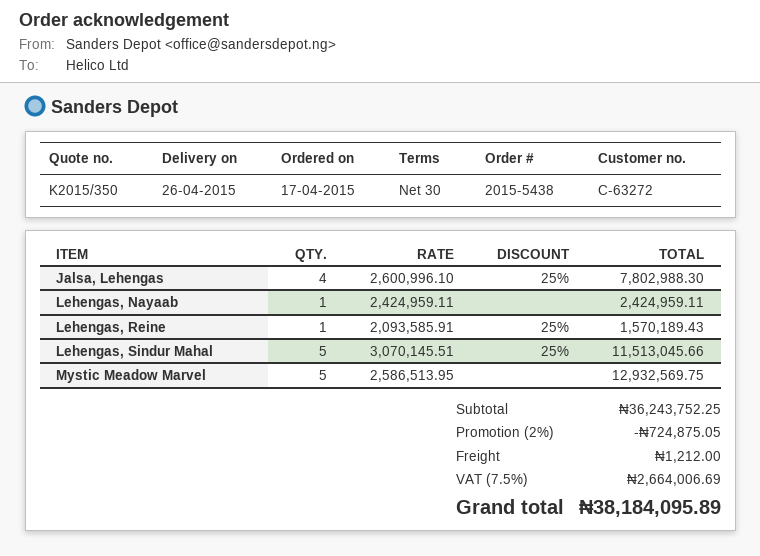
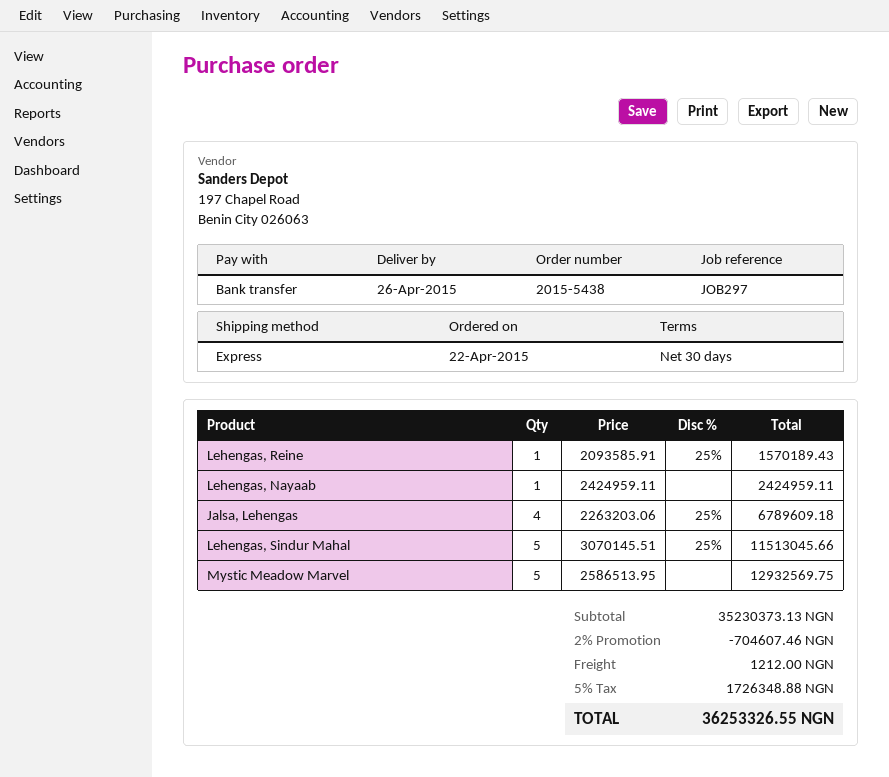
order date: 2015-04-17 -> 2015-04-22
Jalsa, Lehengas: 4 x 2600996.10 - 25% = 7802988.30 -> 4 x 2263203.06 - 25% = 6789609.18
subtotal: 36243752.25 -> 35230373.13
discount: 2% = 724875.05 -> 2% = 704607.46
tax: 7.5% = 2664006.69 -> 5% = 1726348.88
total: 38184095.89 -> 36253326.55

